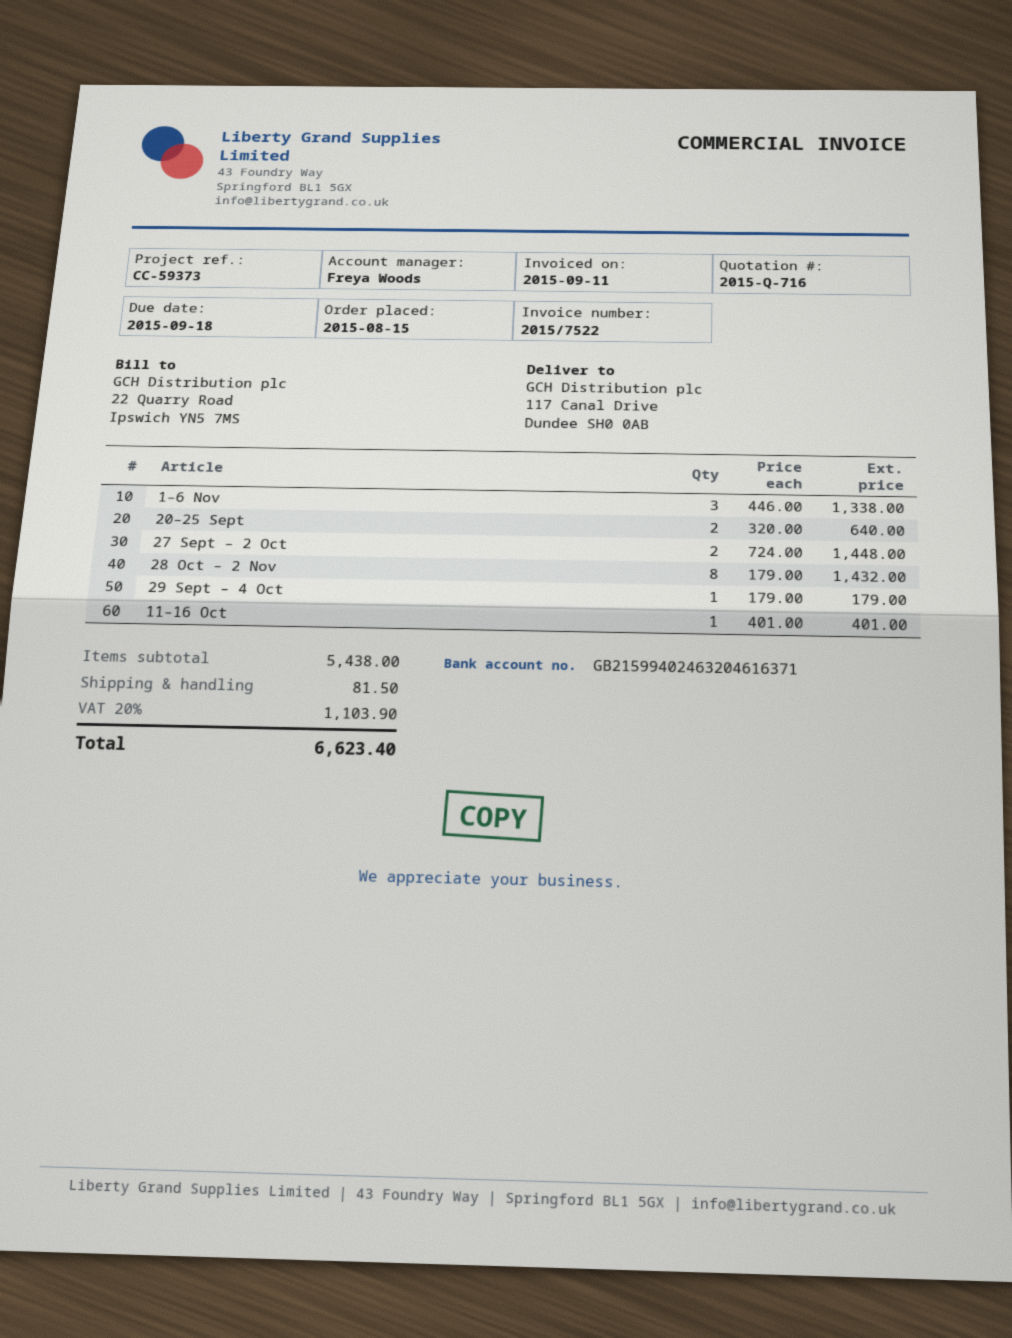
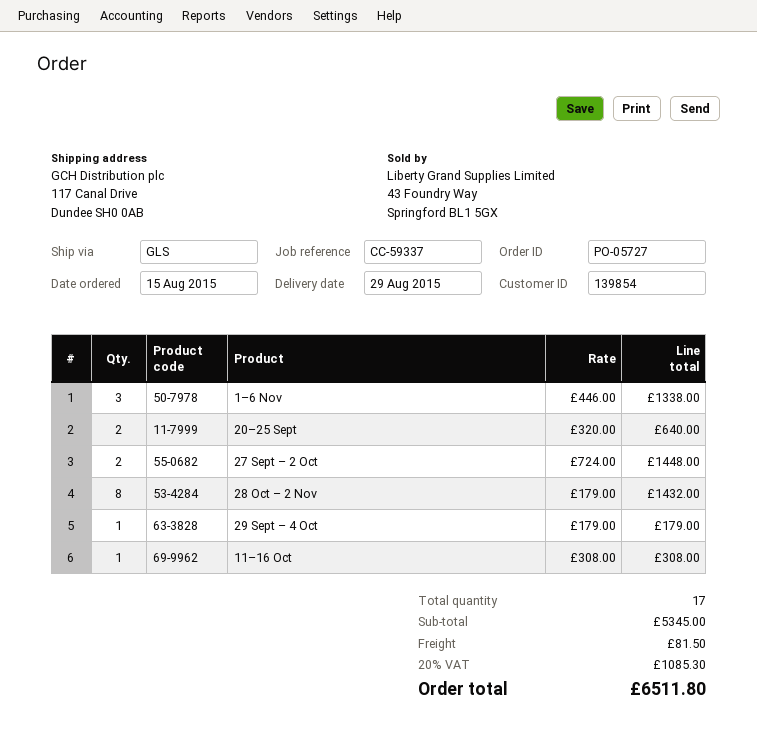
reference: CC-59373 -> CC-59337
11–16 Oct: 1 x 401.00 = 401.00 -> 1 x 308.00 = 308.00
subtotal: 5438.00 -> 5345.00
tax: 20% = 1103.90 -> 20% = 1085.30
total: 6623.40 -> 6511.80

